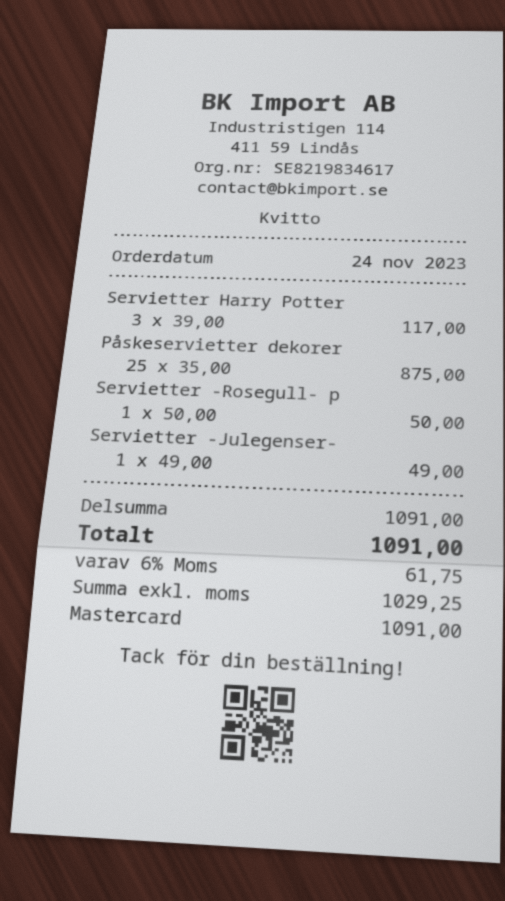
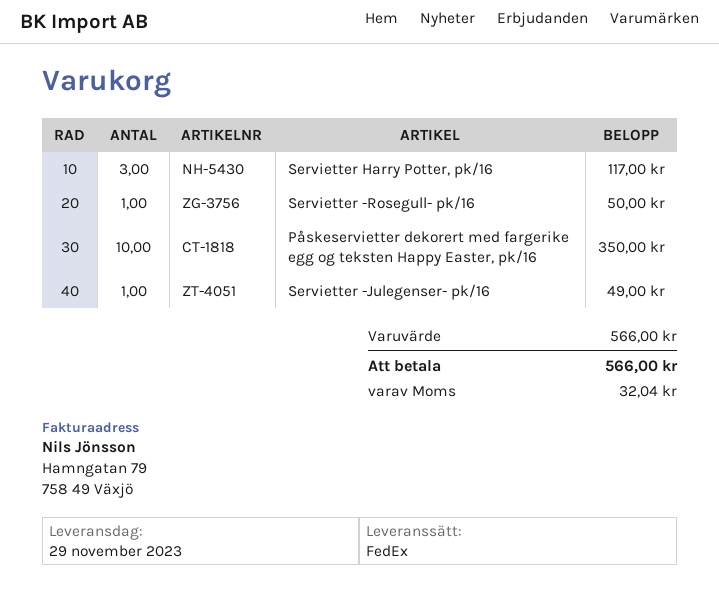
Påskeservietter dekorer: 25 for 875.00 -> 10 for 350.00
subtotal: 1091.00 -> 566.00
tax: 61.75 -> 32.04
total: 1091.00 -> 566.00

